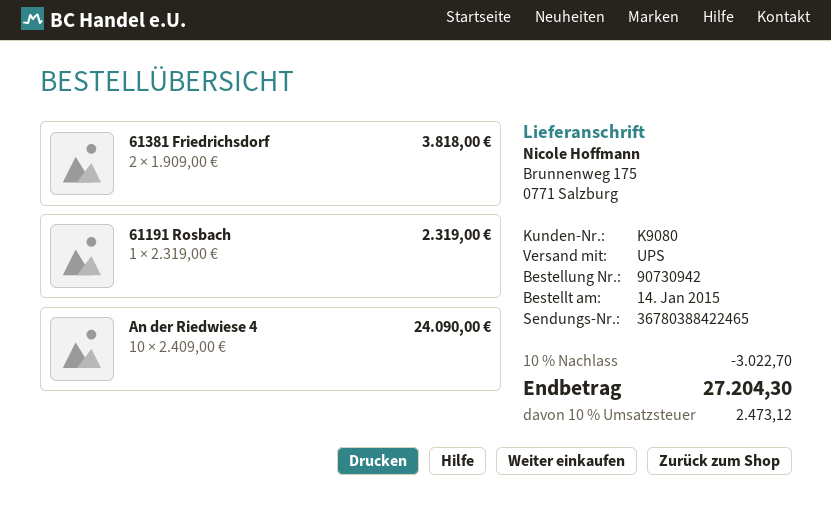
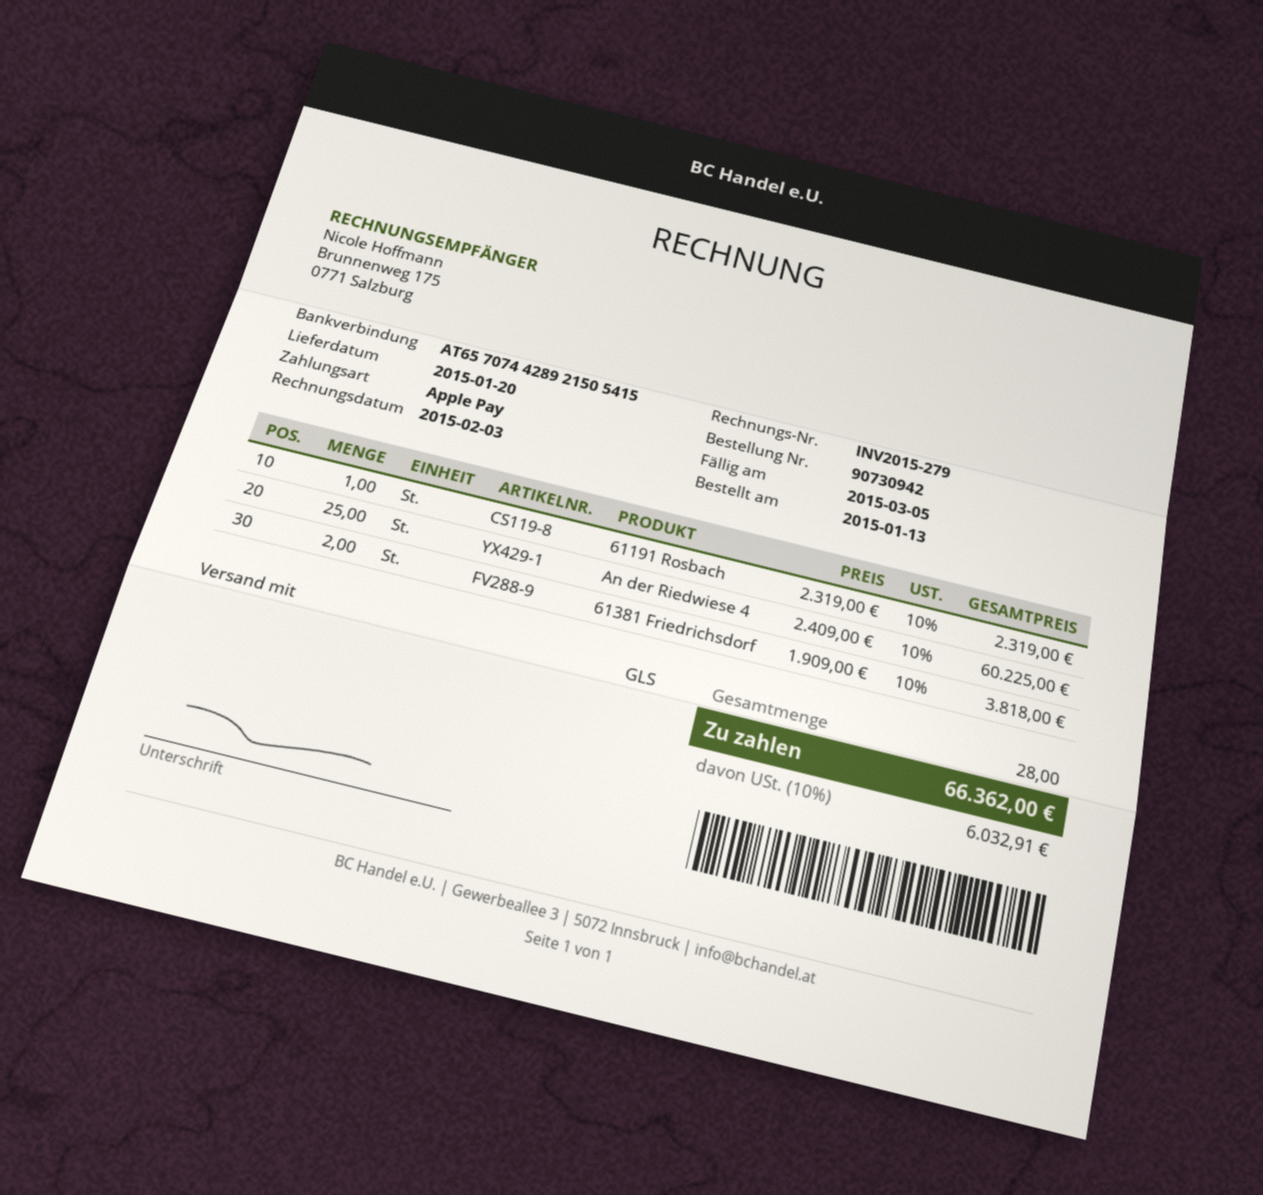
order date: 2015-01-14 -> 2015-01-13
shipping method: UPS -> GLS
An der Riedwiese 4: 10 x 2409.00 = 24090.00 -> 25 x 2409.00 = 60225.00
discount: 10% = 3022.70 -> none
tax: 10% = 2473.12 -> 10% = 6032.91
total: 27204.30 -> 66362.00

